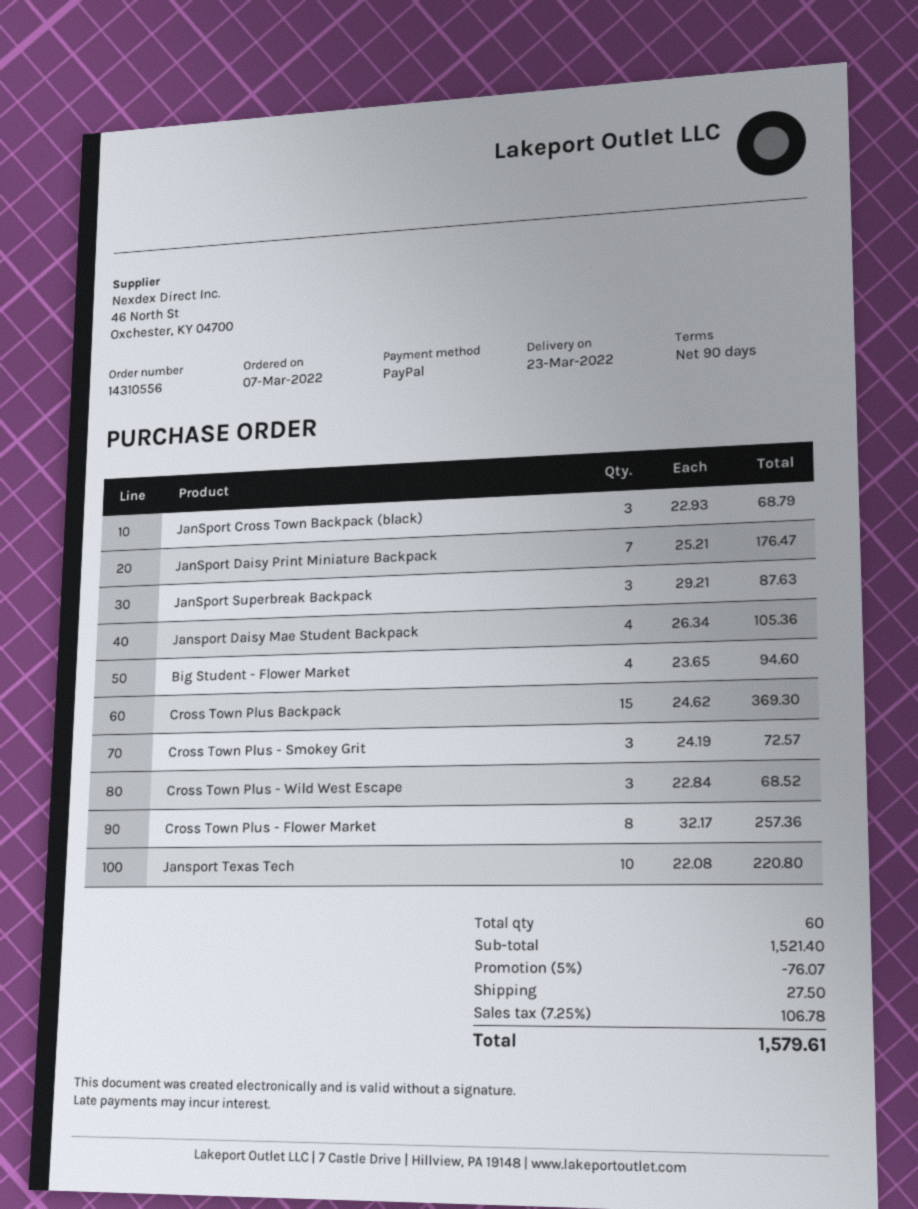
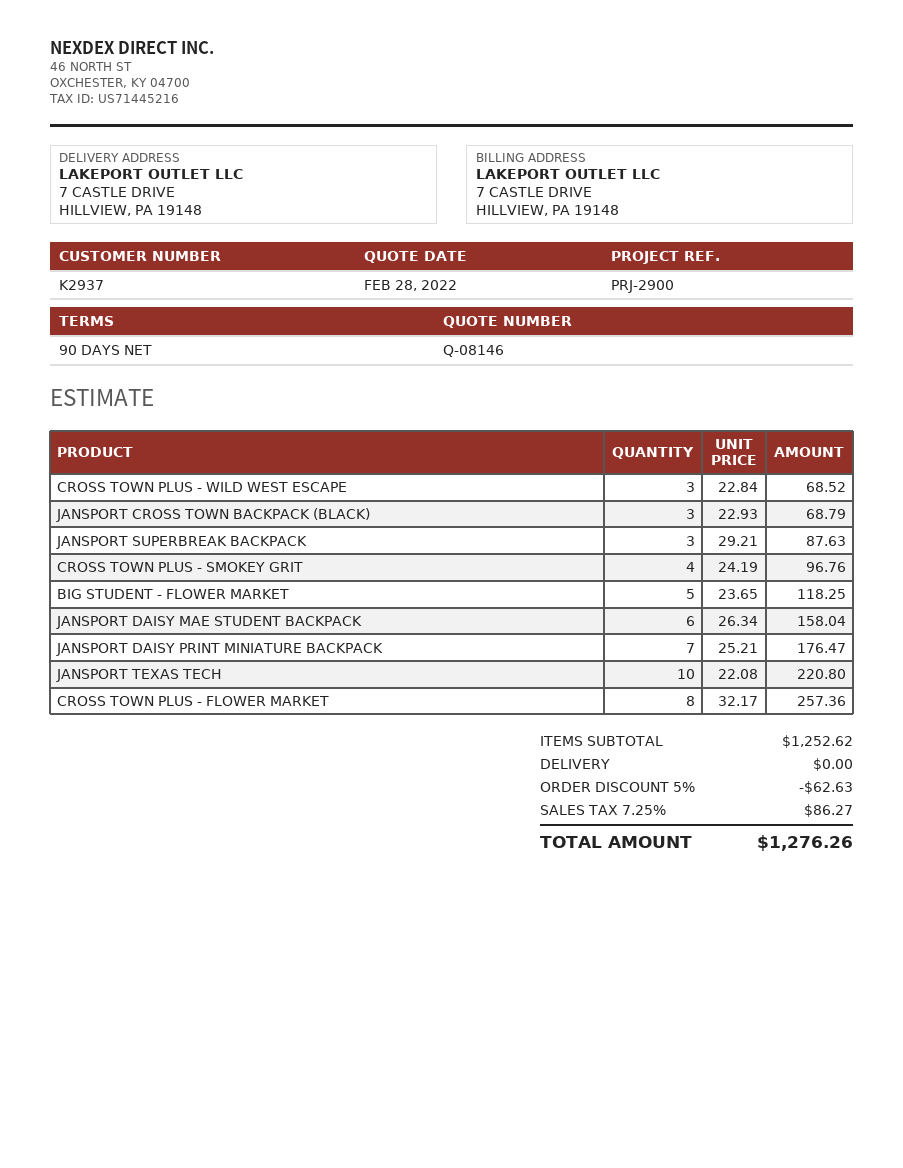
Jansport Daisy Mae Student Backpack: 4 x 26.34 = 105.36 -> 6 x 26.34 = 158.04
Big Student - Flower Market: 4 x 23.65 = 94.60 -> 5 x 23.65 = 118.25
Cross Town Plus Backpack: 15 x 24.62 = 369.30 -> none
Cross Town Plus - Smokey Grit: 3 x 24.19 = 72.57 -> 4 x 24.19 = 96.76
subtotal: 1521.40 -> 1252.62
discount: 5% = 76.07 -> 5% = 62.63
shipping: 27.50 -> 0.00
tax: 7.25% = 106.78 -> 7.25% = 86.27
total: 1579.61 -> 1276.26

